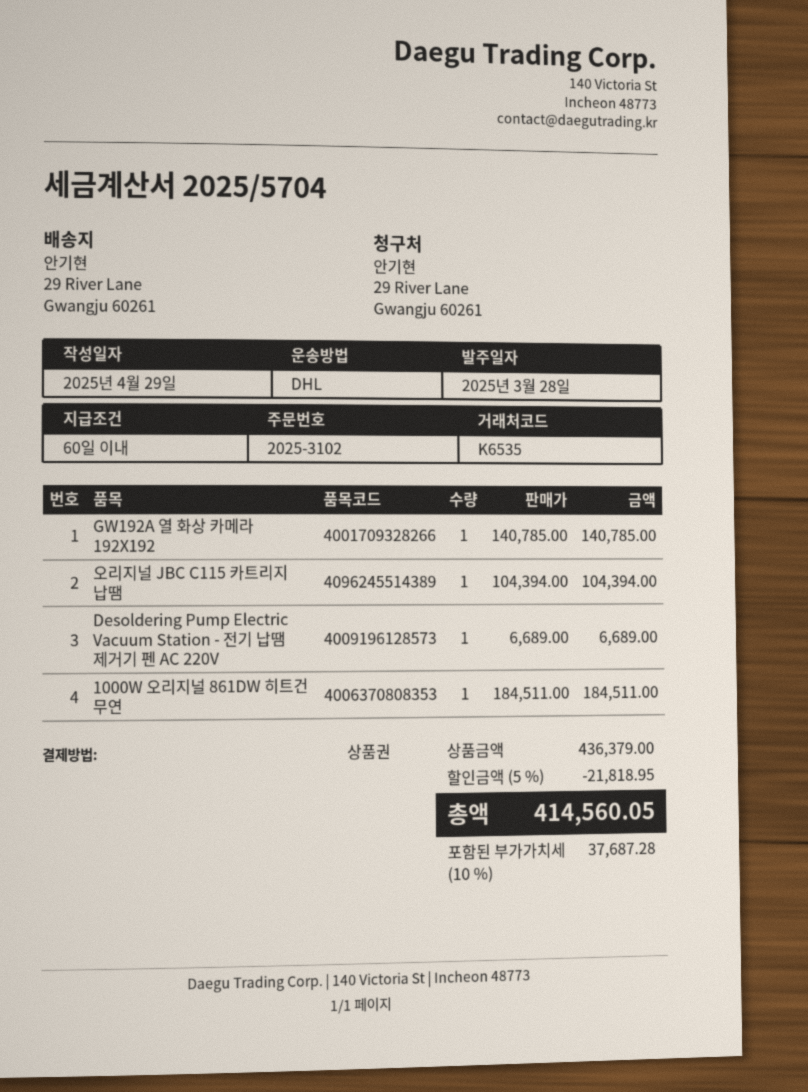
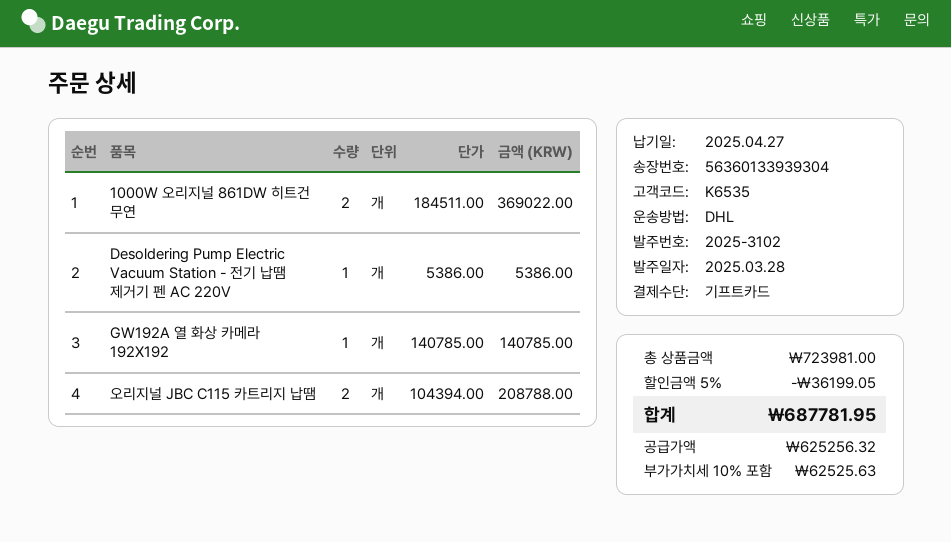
오리지널 JBC C115 카트리지 납땜: 1 x 104394.00 = 104394.00 -> 2 x 104394.00 = 208788.00
Desoldering Pump Electric Vacuum Station - 전기 납땜 제거기 펜 AC 220V: 1 x 6689.00 = 6689.00 -> 1 x 5386.00 = 5386.00
1000W 오리지널 861DW 히트건 무연: 1 x 184511.00 = 184511.00 -> 2 x 184511.00 = 369022.00
subtotal: 436379.00 -> 723981.00
discount: 5% = 21818.95 -> 5% = 36199.05
tax: 10% = 37687.28 -> 10% = 62525.63
total: 414560.05 -> 687781.95

